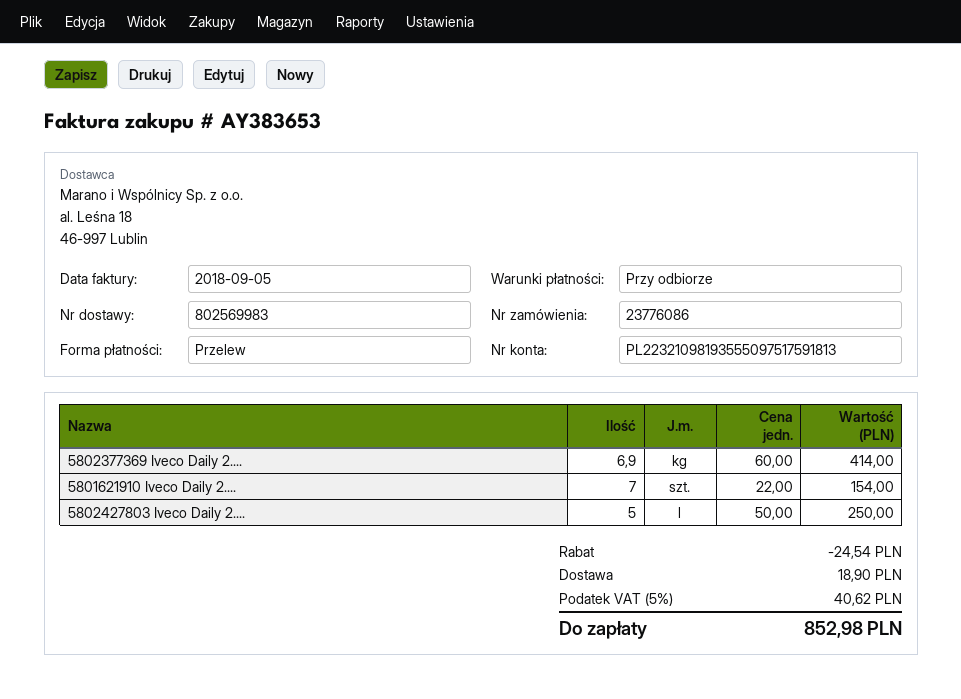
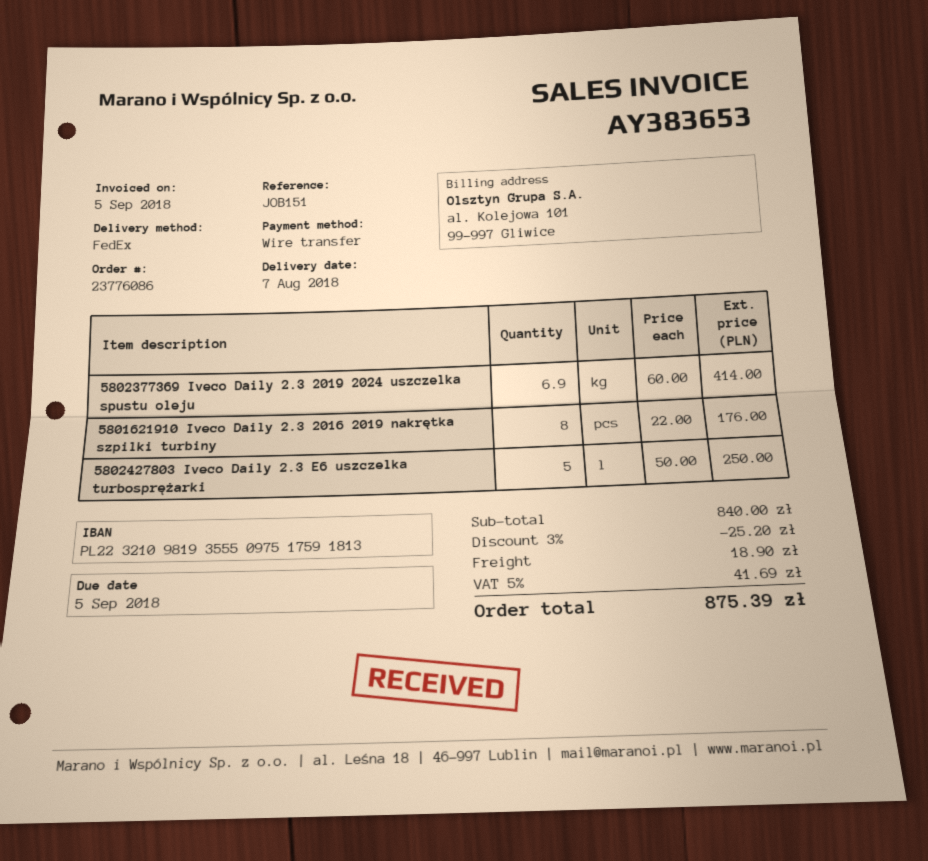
5801621910 Iveco Daily 2....: 7 x 22.00 = 154.00 -> 8 x 22.00 = 176.00
discount: 24.54 -> 25.20
tax: 5% = 40.62 -> 5% = 41.69
total: 852.98 -> 875.39

